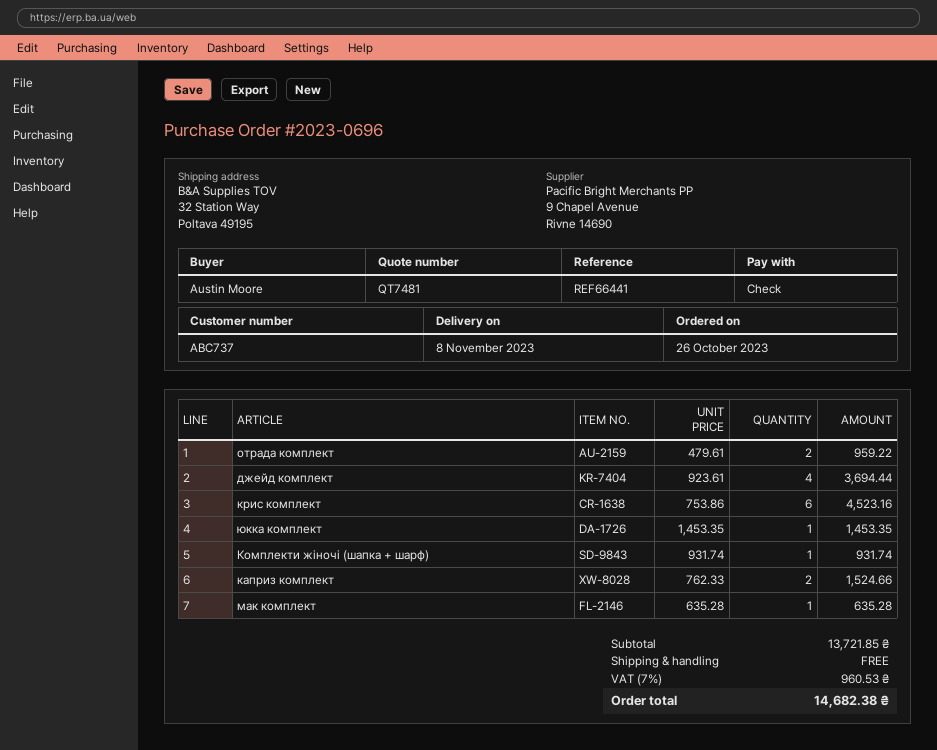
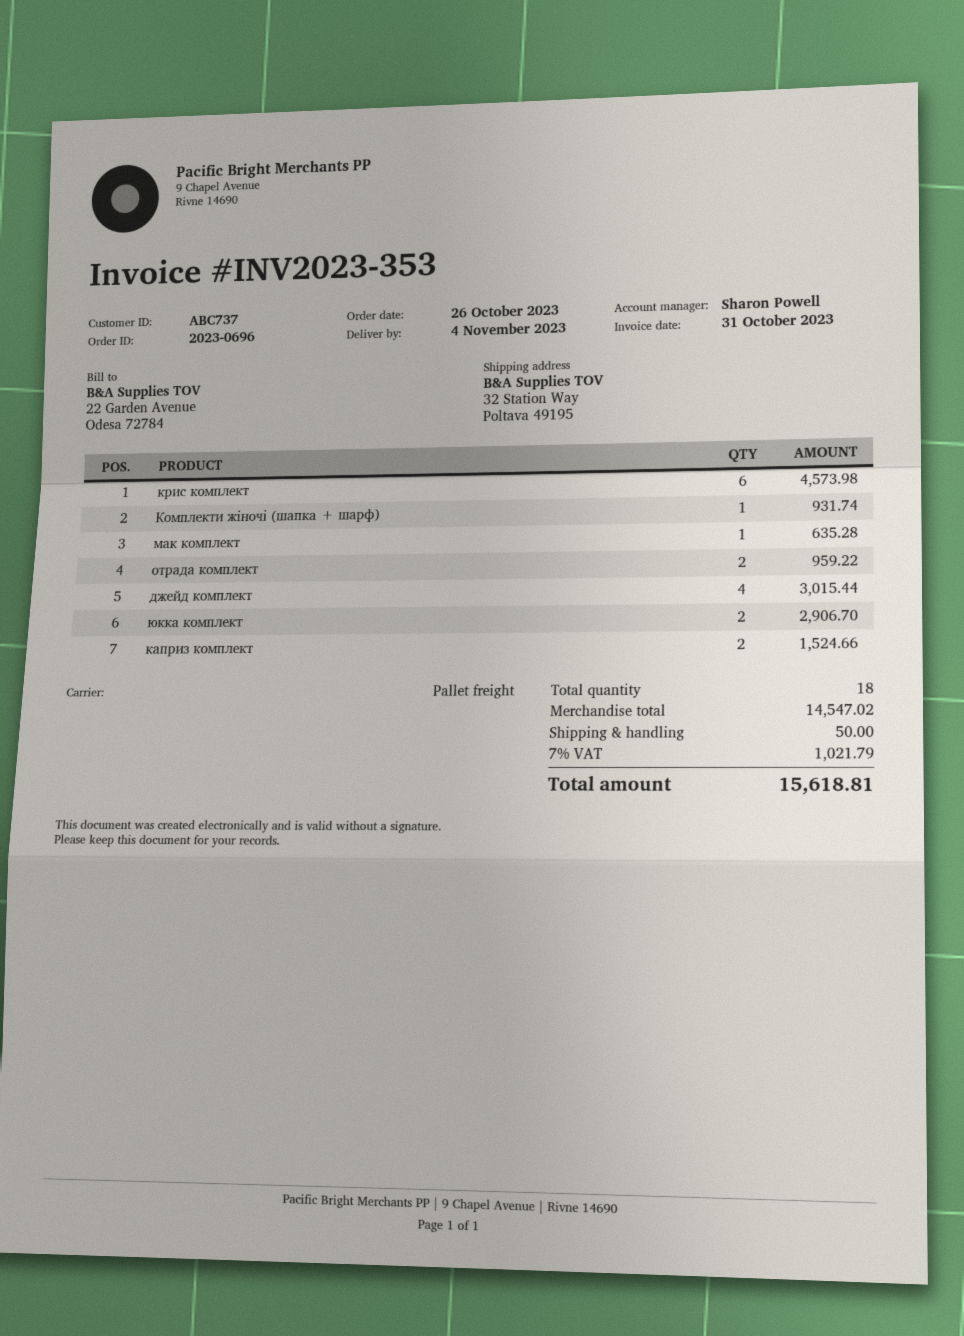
delivery date: 2023-11-08 -> 2023-11-04
джейд комплект: 4 for 3694.44 -> 4 for 3015.44
крис комплект: 6 for 4523.16 -> 6 for 4573.98
юкка комплект: 1 for 1453.35 -> 2 for 2906.70
subtotal: 13721.85 -> 14547.02
shipping: 0.00 -> 50.00
tax: 7% = 960.53 -> 7% = 1021.79
total: 14682.38 -> 15618.81

